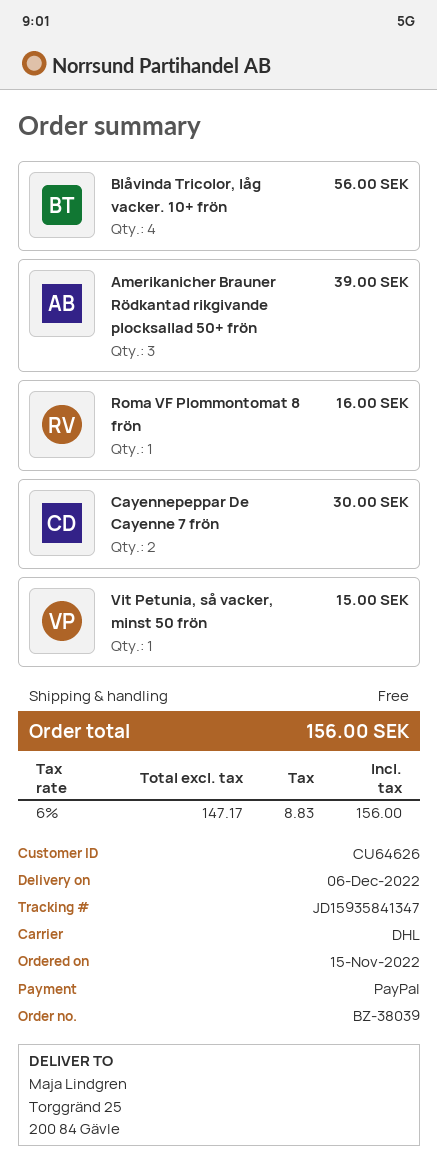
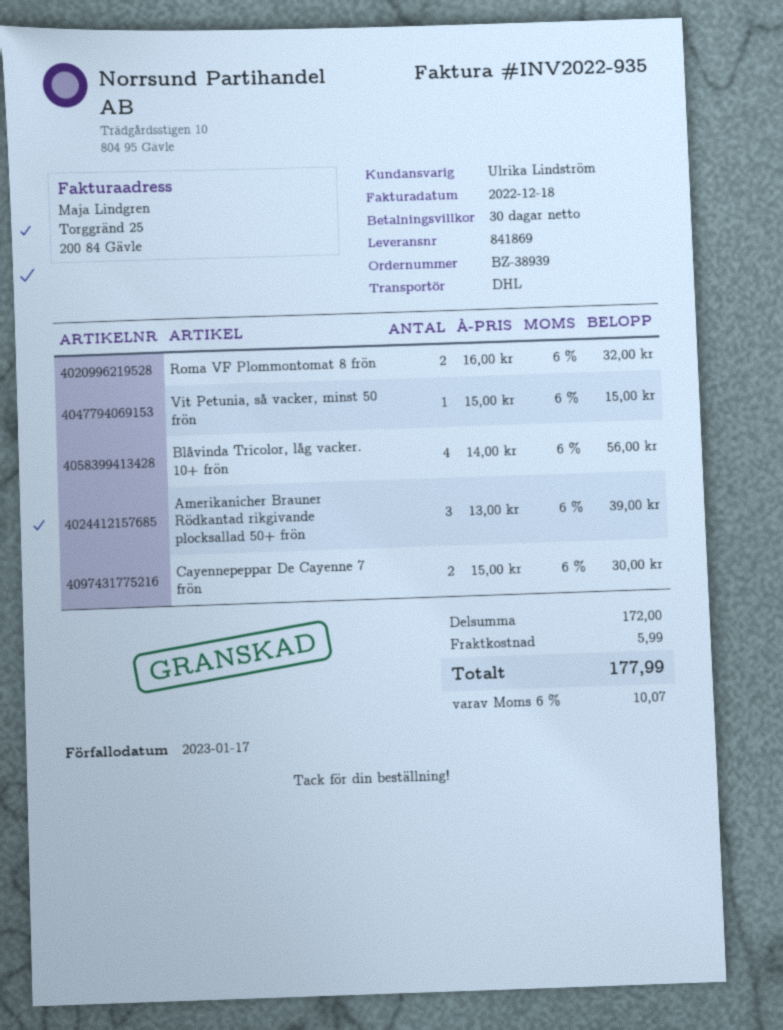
order number: BZ-38039 -> BZ-38939
Roma VF Plommontomat 8 frön: 1 for 16.00 -> 2 for 32.00
shipping: 0.00 -> 5.99
tax: 6% = 8.83 -> 6% = 10.07
total: 156.00 -> 177.99

